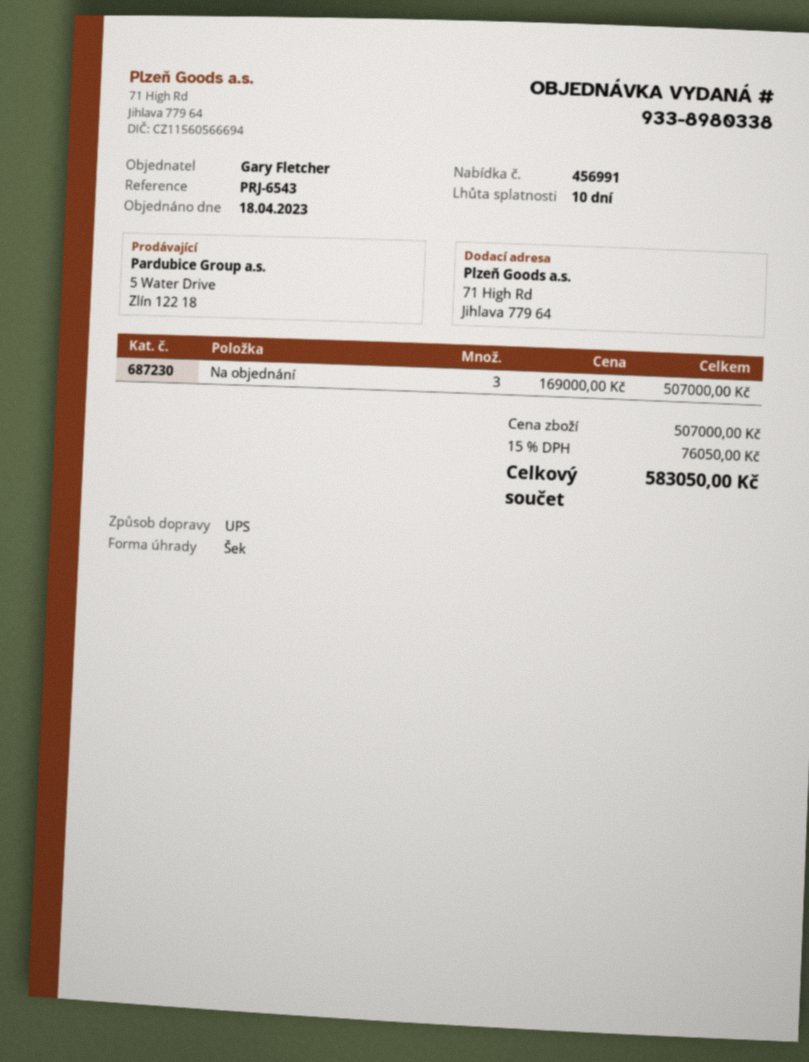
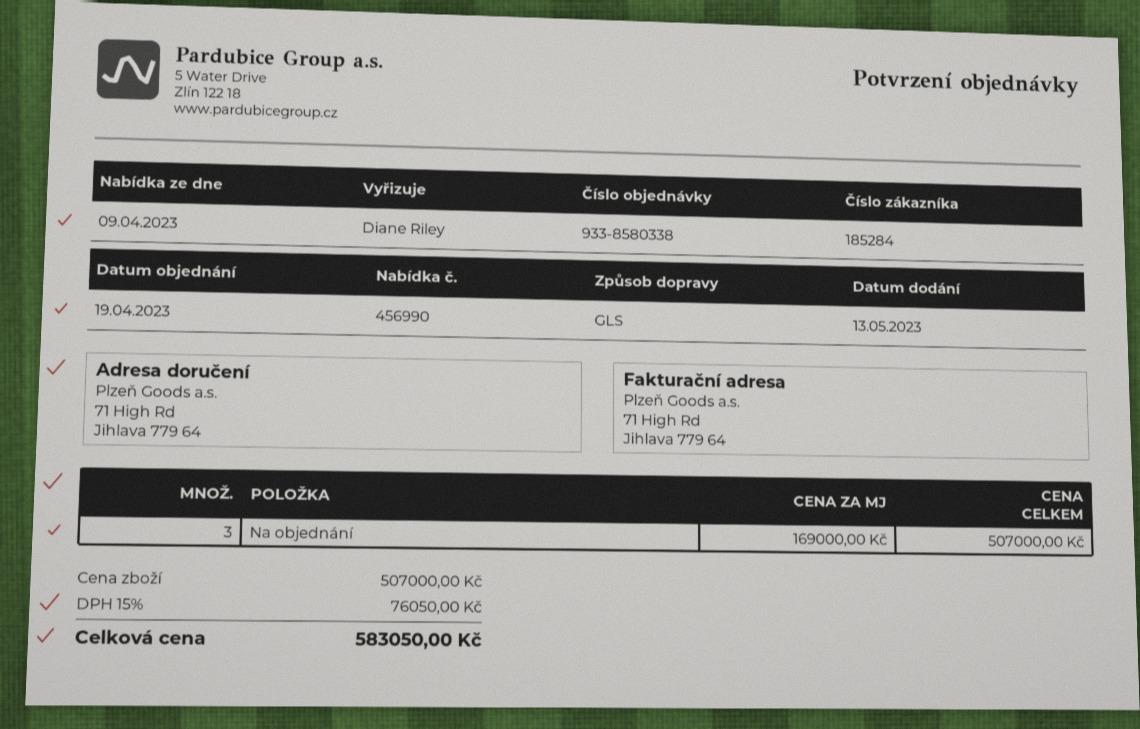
quote number: 456991 -> 456990
order number: 933-8980338 -> 933-8580338
order date: 2023-04-18 -> 2023-04-19
shipping method: UPS -> GLS

